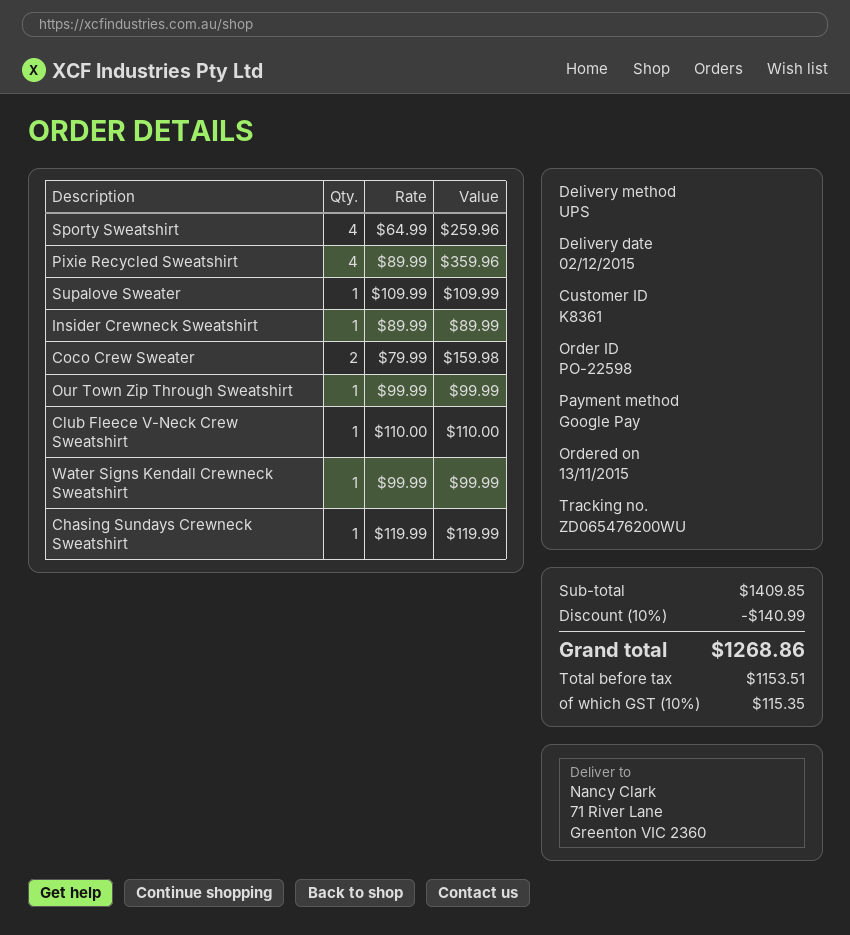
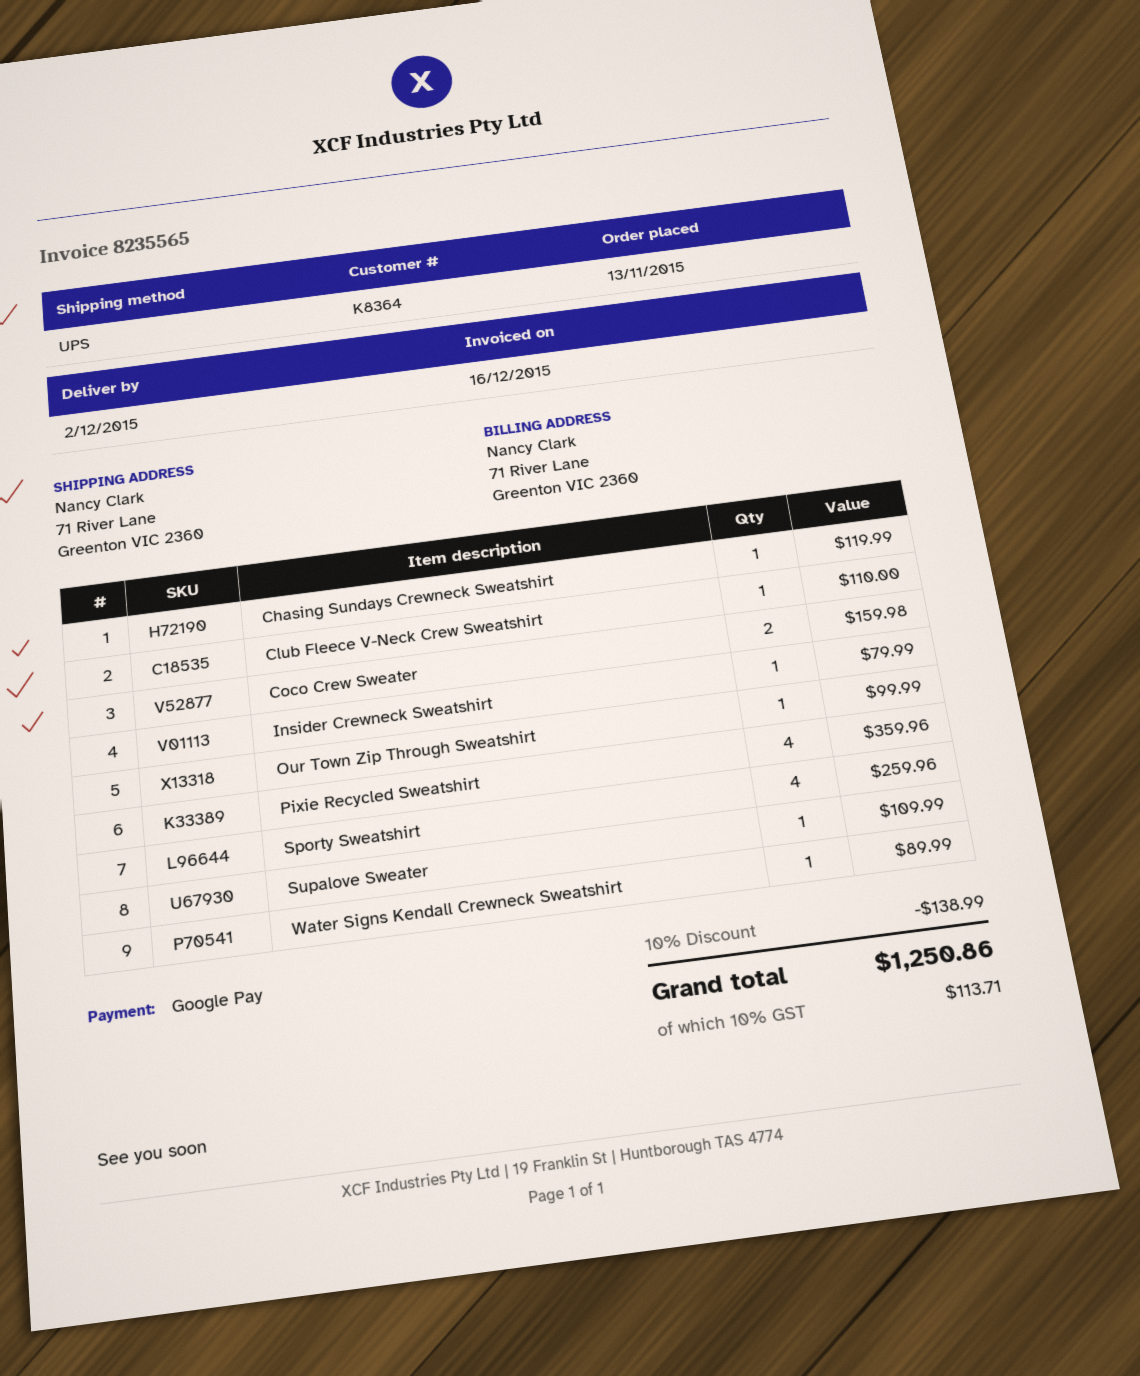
customer number: K8361 -> K8364
Insider Crewneck Sweatshirt: 1 for 89.99 -> 1 for 79.99
Water Signs Kendall Crewneck Sweatshirt: 1 for 99.99 -> 1 for 89.99
discount: 10% = 140.99 -> 10% = 138.99
tax: 10% = 115.35 -> 10% = 113.71
total: 1268.86 -> 1250.86

